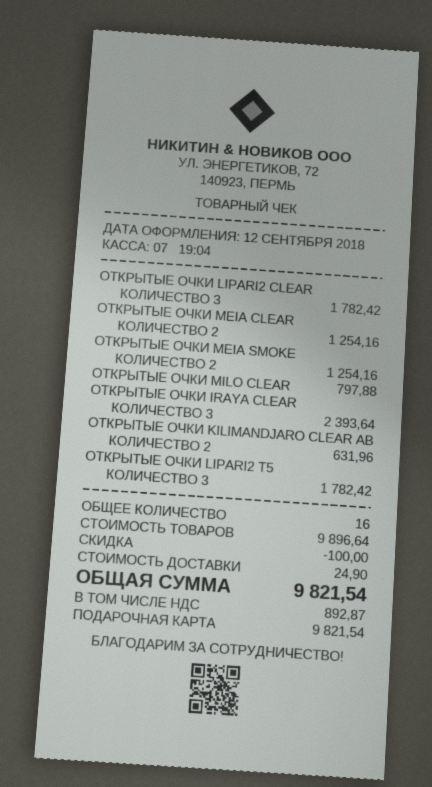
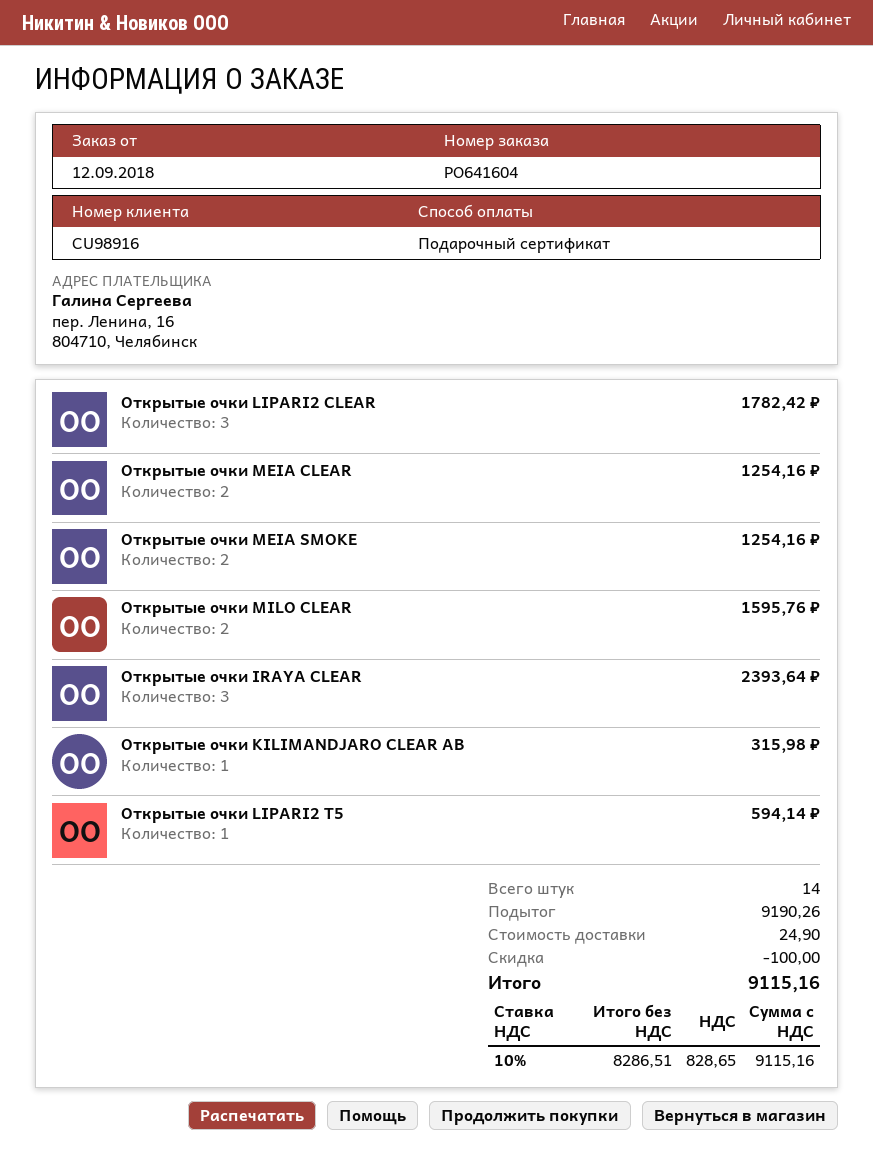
ОТКРЫТЫЕ ОЧКИ MILO CLEAR: 1 for 797.88 -> 2 for 1595.76
ОТКРЫТЫЕ ОЧКИ KILIMANDJARO CLEAR AB: 2 for 631.96 -> 1 for 315.98
ОТКРЫТЫЕ ОЧКИ LIPARI2 T5: 3 for 1782.42 -> 1 for 594.14
total quantity: 16 -> 14
subtotal: 9896.64 -> 9190.26
tax: 892.87 -> 828.65
total: 9821.54 -> 9115.16

